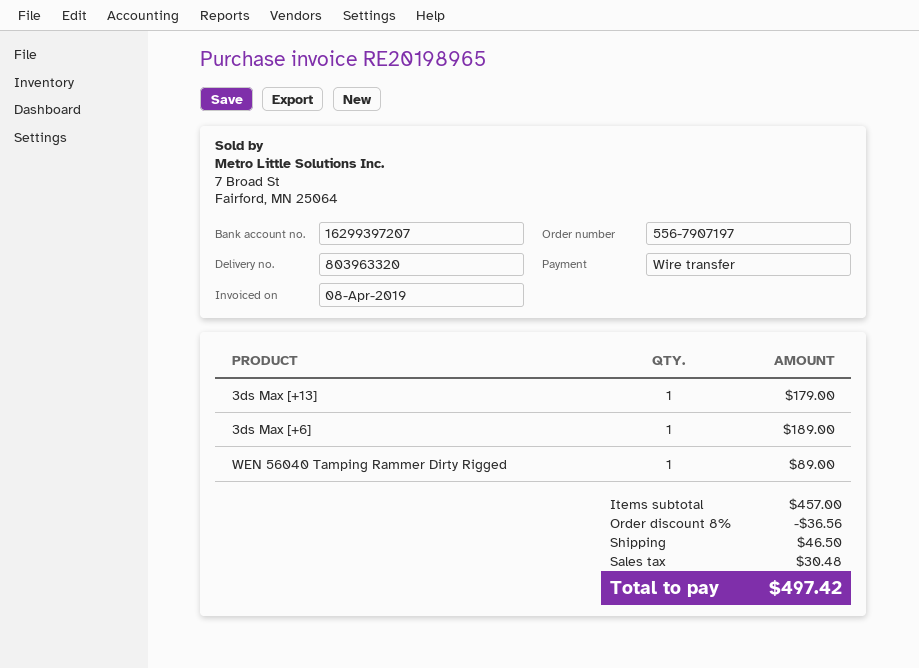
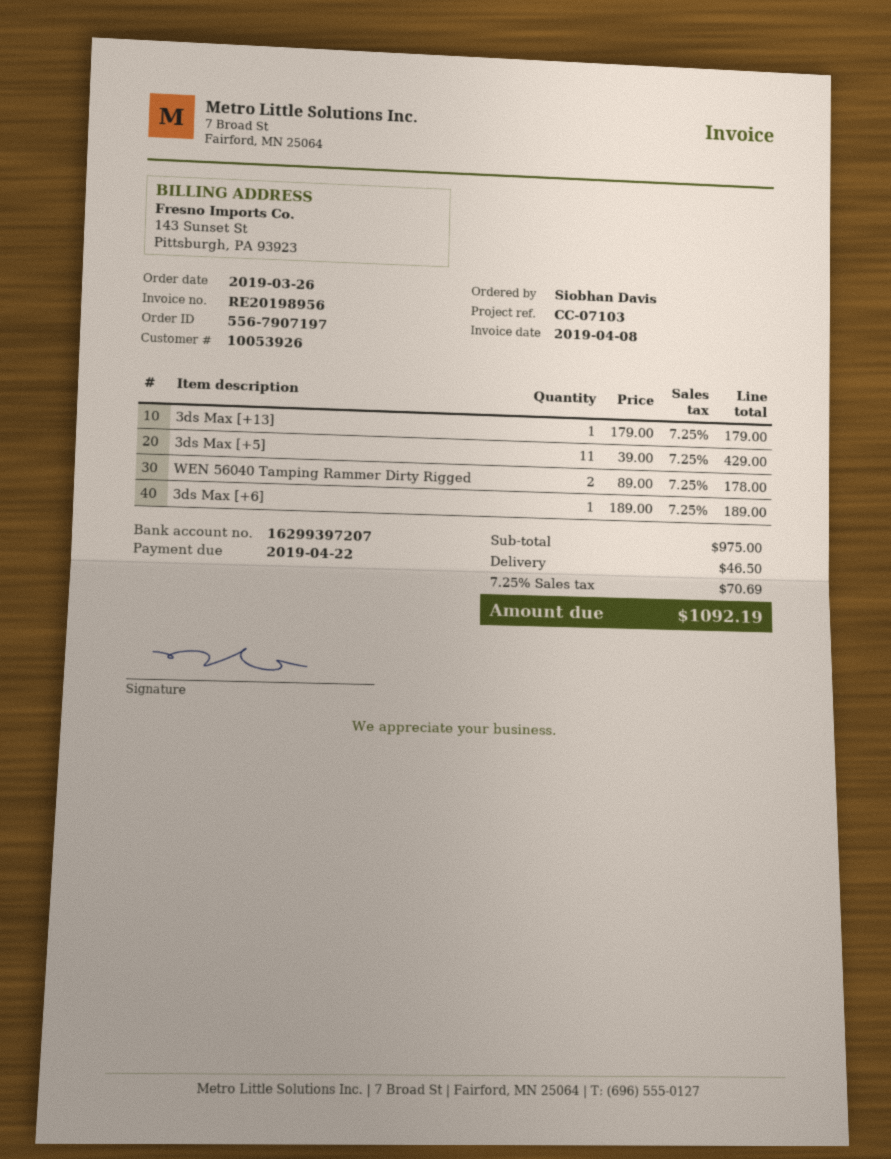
invoice number: RE20198965 -> RE20198956
WEN 56040 Tamping Rammer Dirty Rigged: 1 for 89.00 -> 2 for 178.00
3ds Max [+5]: none -> 11 for 429.00
subtotal: 457.00 -> 975.00
discount: 8% = 36.56 -> none
tax: 30.48 -> 70.69
total: 497.42 -> 1092.19

